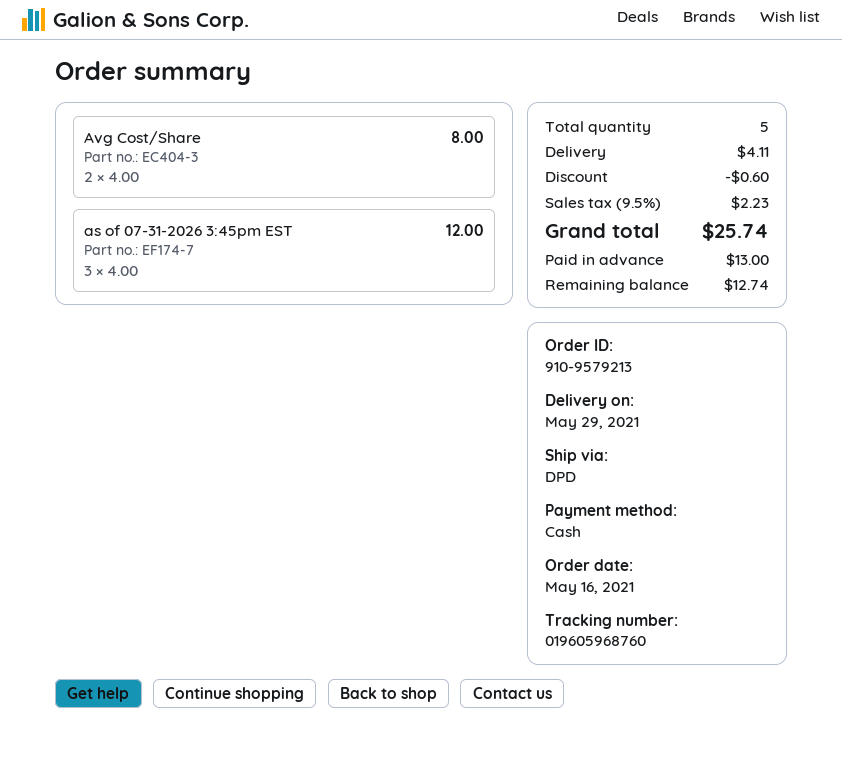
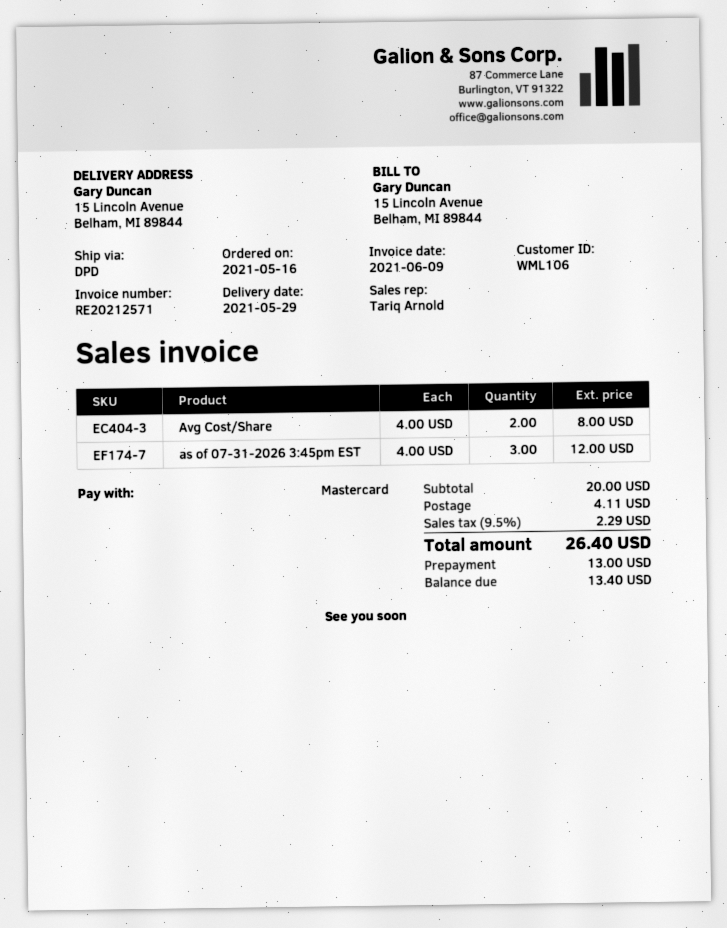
payment method: cash -> Mastercard
discount: 0.60 -> none
tax: 9.5% = 2.23 -> 9.5% = 2.29
total: 25.74 -> 26.40
balance: 12.74 -> 13.40

